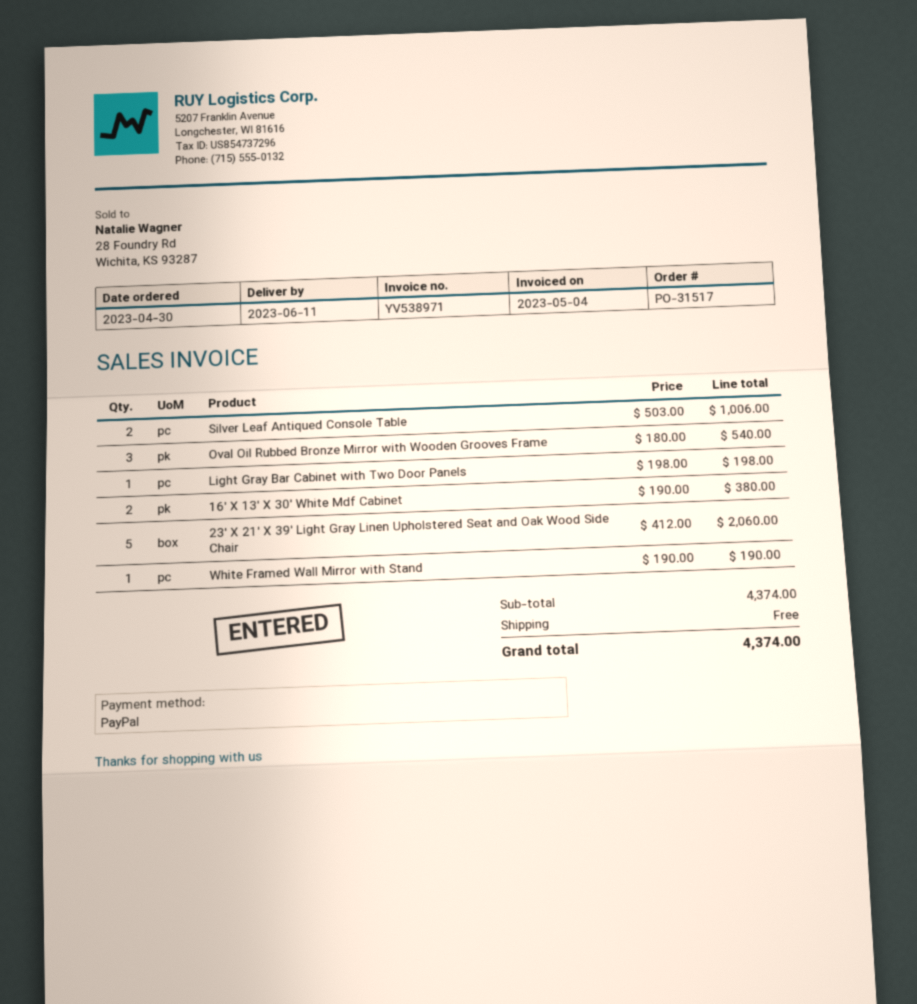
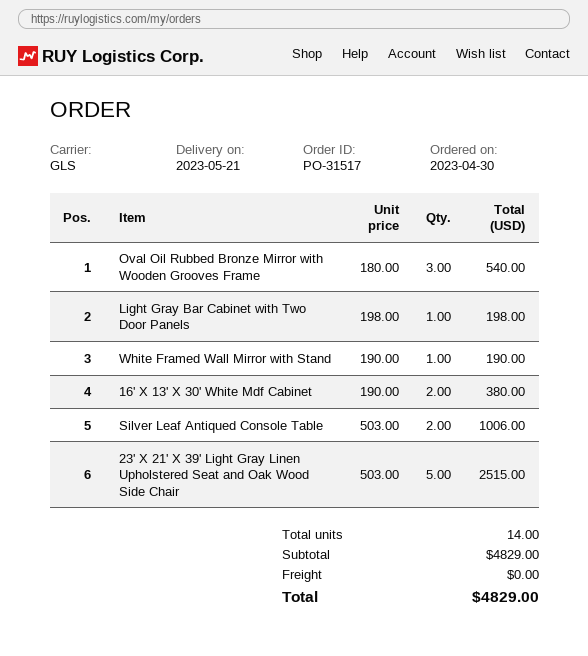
delivery date: 2023-06-11 -> 2023-05-21
23' X 21' X 39' Light Gray Linen Upholstered Seat and Oak Wood Side Chair: 5 x 412.00 = 2060.00 -> 5 x 503.00 = 2515.00
subtotal: 4374.00 -> 4829.00
total: 4374.00 -> 4829.00

